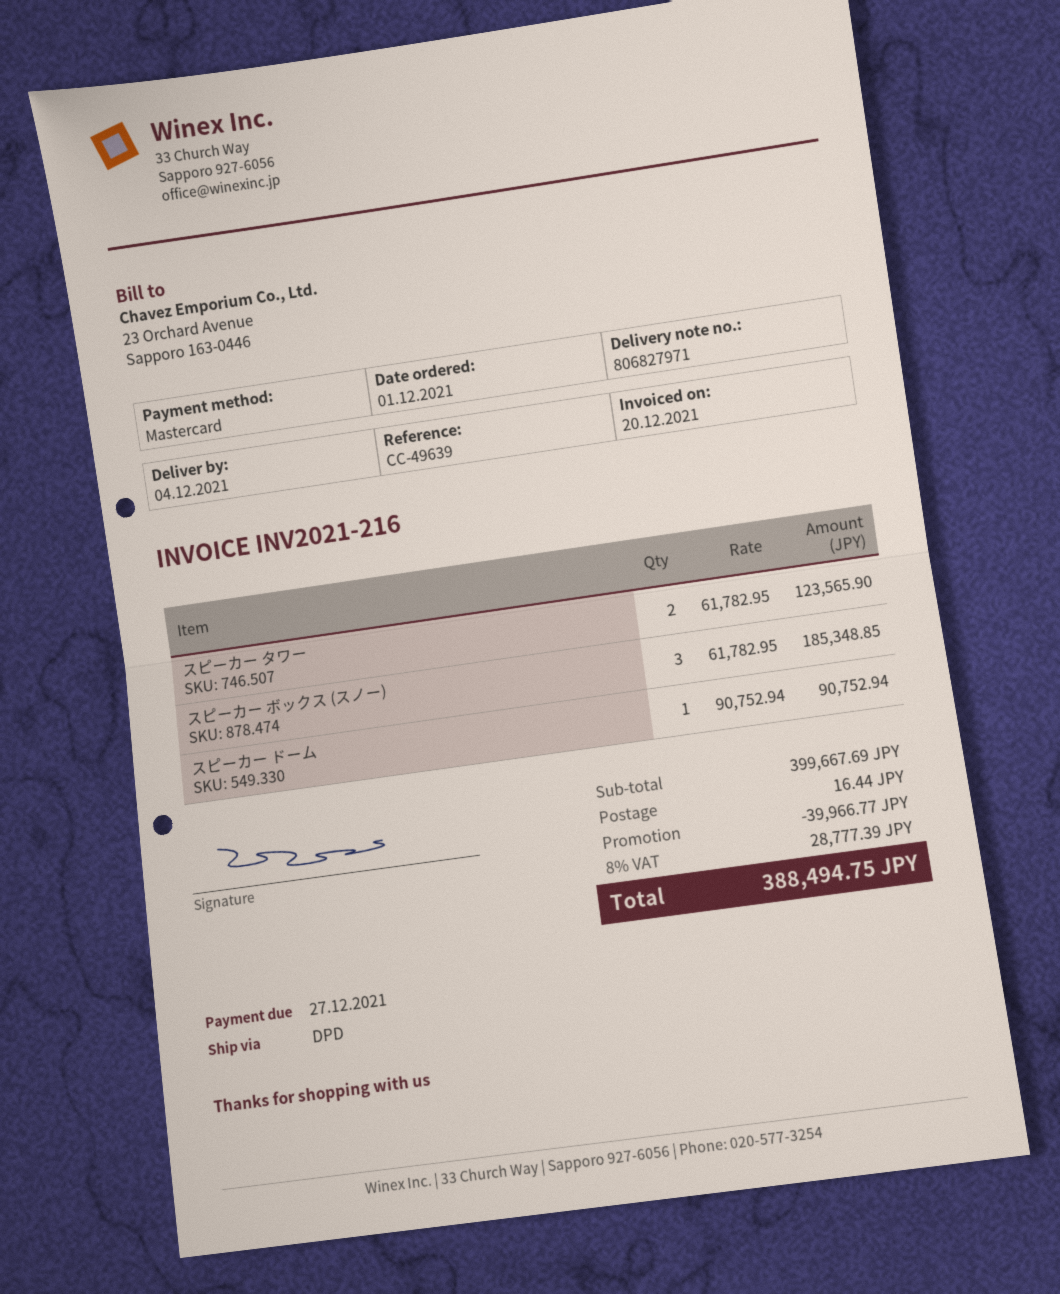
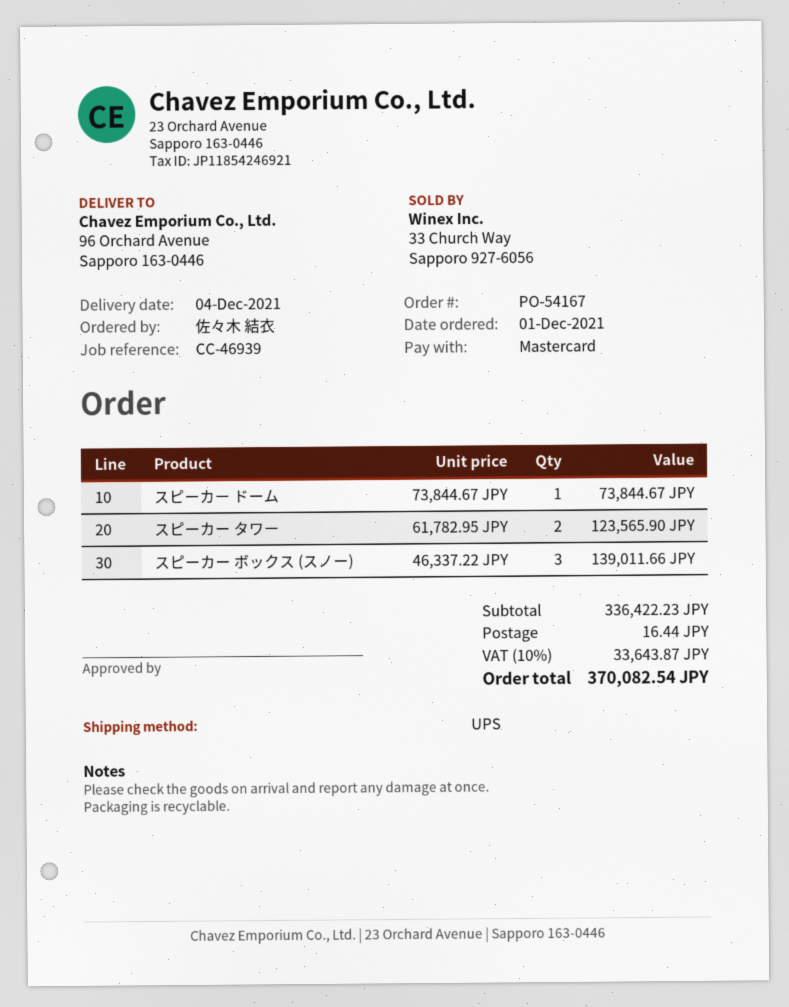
reference: CC-49639 -> CC-46939
shipping method: DPD -> UPS
スピーカー ボックス (スノー): 3 x 61782.95 = 185348.85 -> 3 x 46337.22 = 139011.66
スピーカー ドーム: 1 x 90752.94 = 90752.94 -> 1 x 73844.67 = 73844.67
subtotal: 399667.69 -> 336422.23
discount: 39966.77 -> none
tax: 8% = 28777.39 -> 10% = 33643.87
total: 388494.75 -> 370082.54

